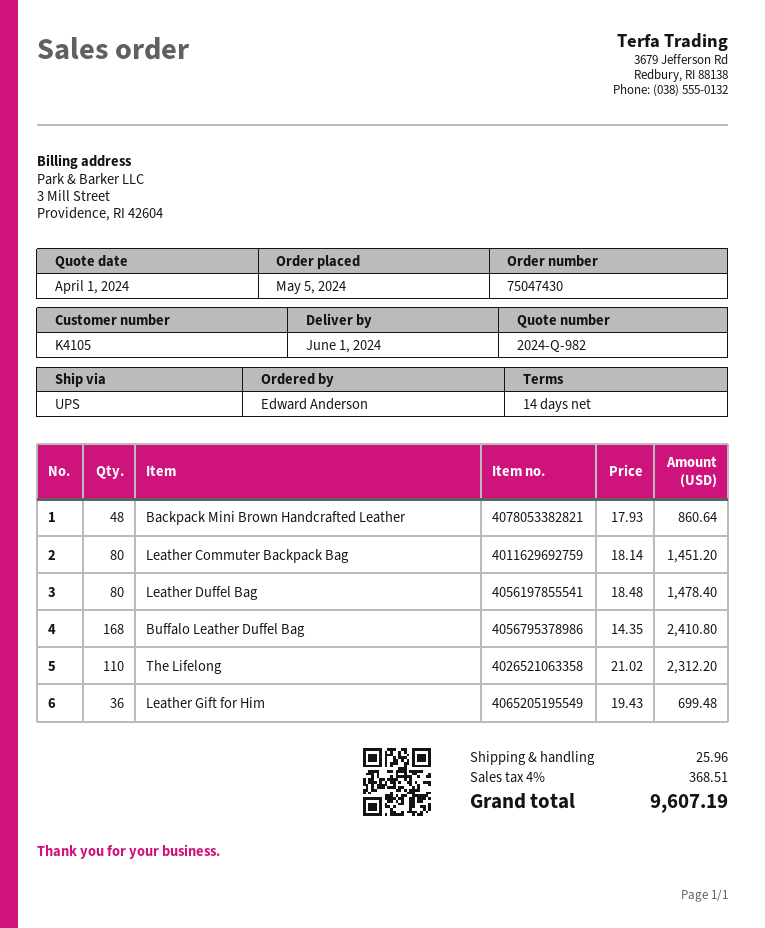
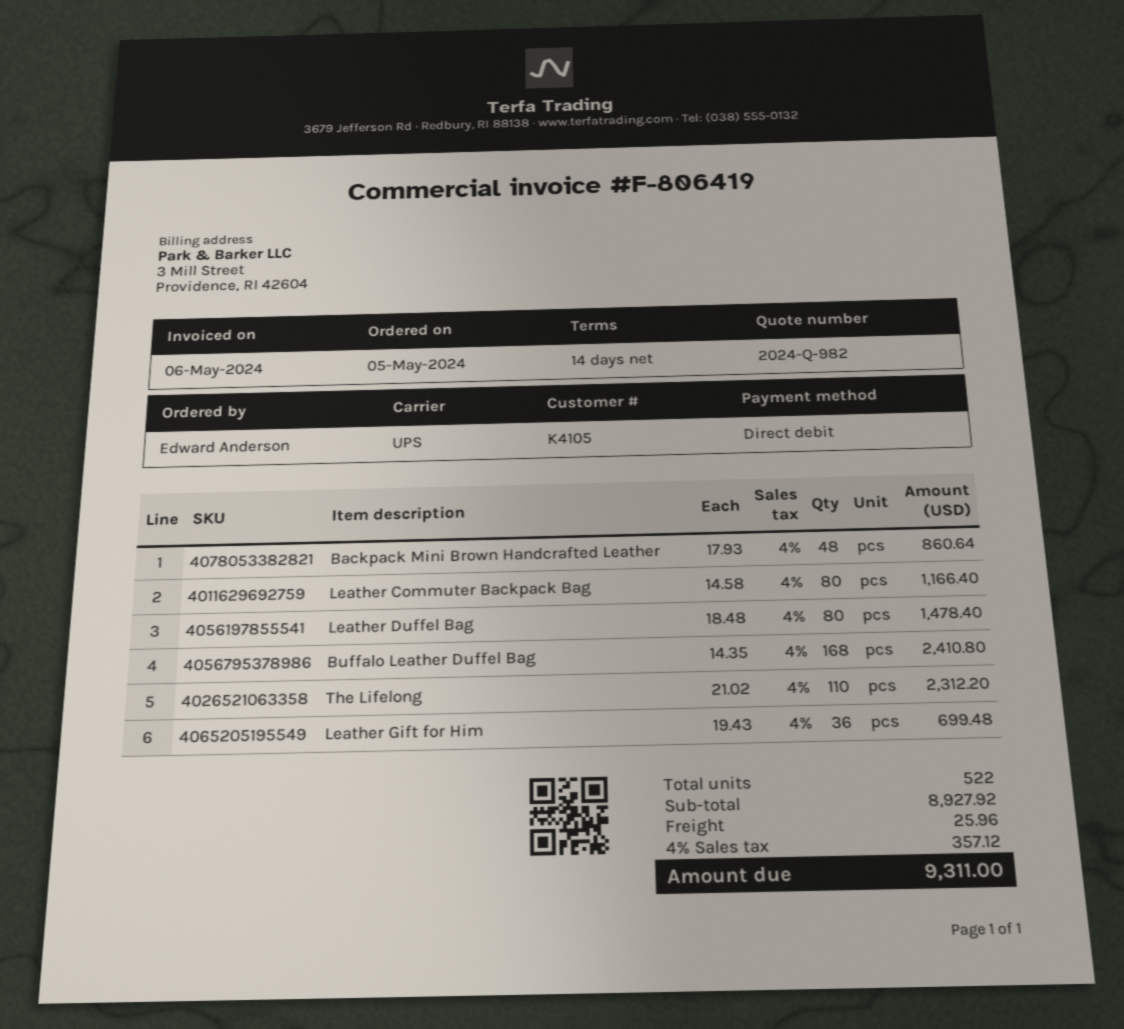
Leather Commuter Backpack Bag: 80 x 18.14 = 1451.20 -> 80 x 14.58 = 1166.40
tax: 4% = 368.51 -> 4% = 357.12
total: 9607.19 -> 9311.00

